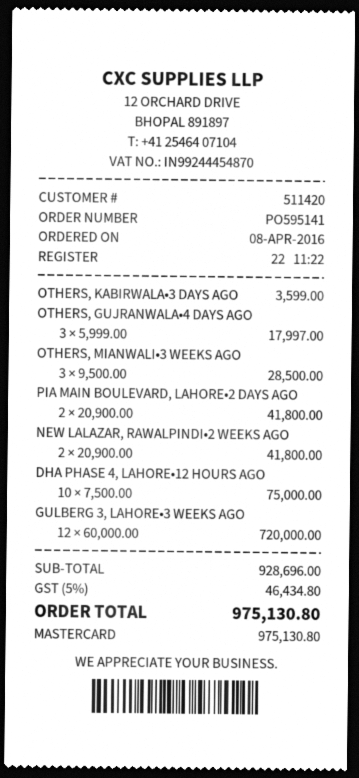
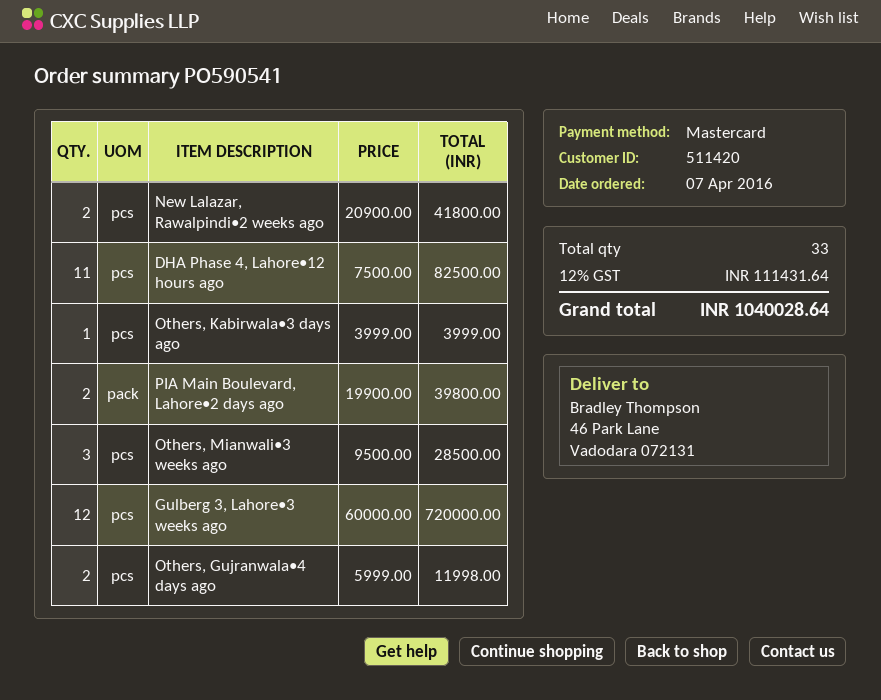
order number: PO595141 -> PO590541
order date: 2016-04-08 -> 2016-04-07
OTHERS, KABIRWALA•3 DAYS AGO: 1 x 3599.00 = 3599.00 -> 1 x 3999.00 = 3999.00
OTHERS, GUJRANWALA•4 DAYS AGO: 3 x 5999.00 = 17997.00 -> 2 x 5999.00 = 11998.00
PIA MAIN BOULEVARD, LAHORE•2 DAYS AGO: 2 x 20900.00 = 41800.00 -> 2 x 19900.00 = 39800.00
DHA PHASE 4, LAHORE•12 HOURS AGO: 10 x 7500.00 = 75000.00 -> 11 x 7500.00 = 82500.00
tax: 5% = 46434.80 -> 12% = 111431.64
total: 975130.80 -> 1040028.64

